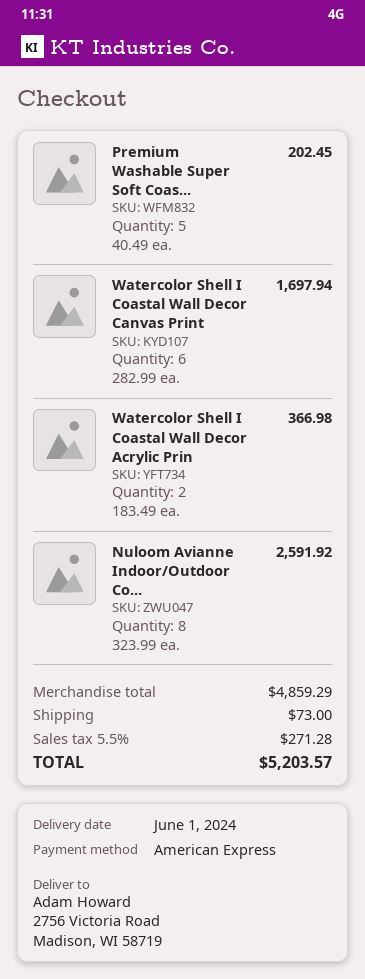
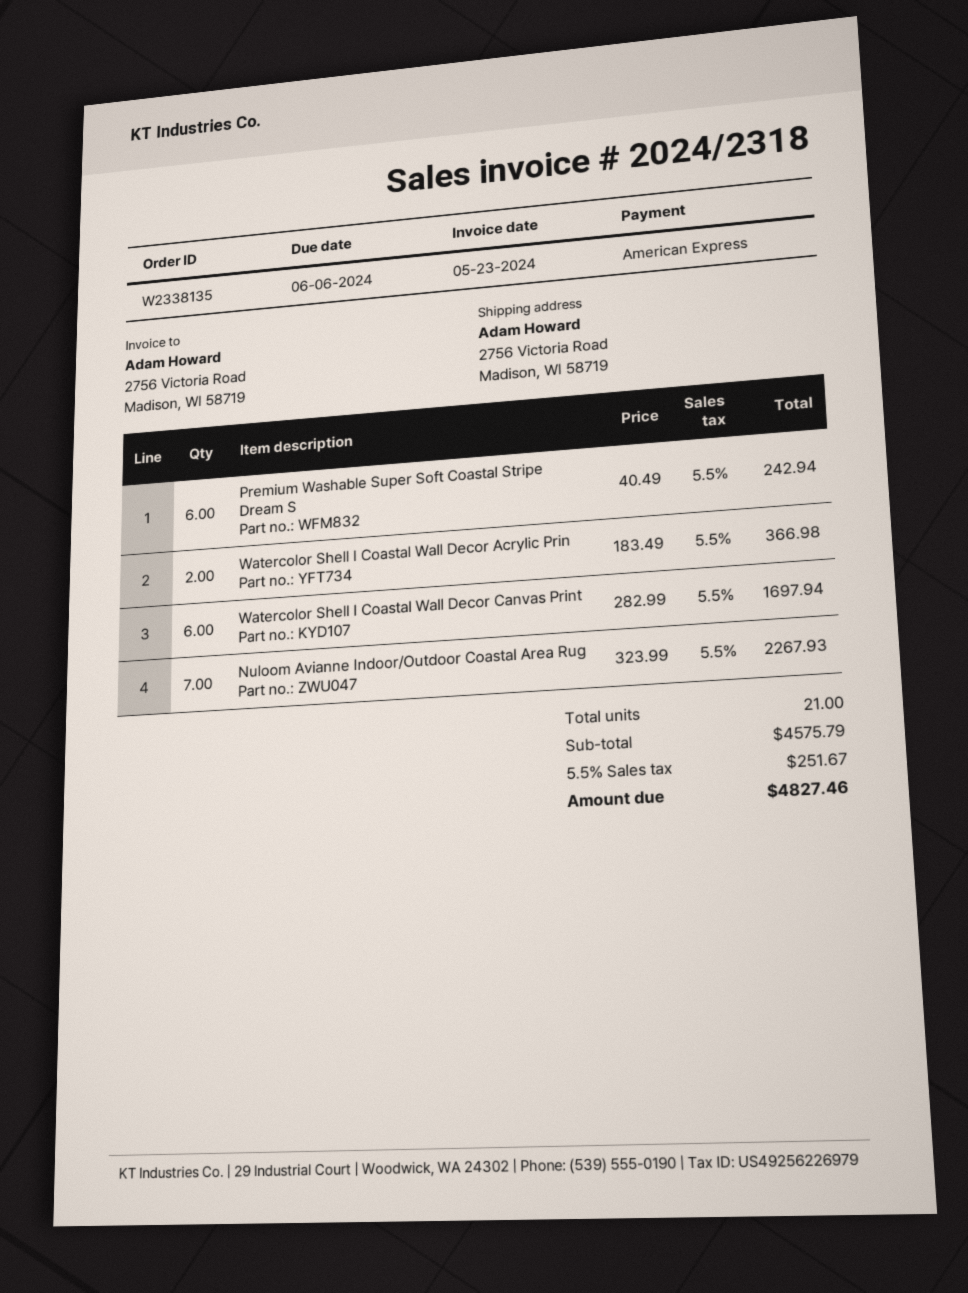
Premium Washable Super Soft Coas...: 5 x 40.49 = 202.45 -> 6 x 40.49 = 242.94
Nuloom Avianne Indoor/Outdoor Co...: 8 x 323.99 = 2591.92 -> 7 x 323.99 = 2267.93
subtotal: 4859.29 -> 4575.79
shipping: 73.00 -> none
tax: 5.5% = 271.28 -> 5.5% = 251.67
total: 5203.57 -> 4827.46

